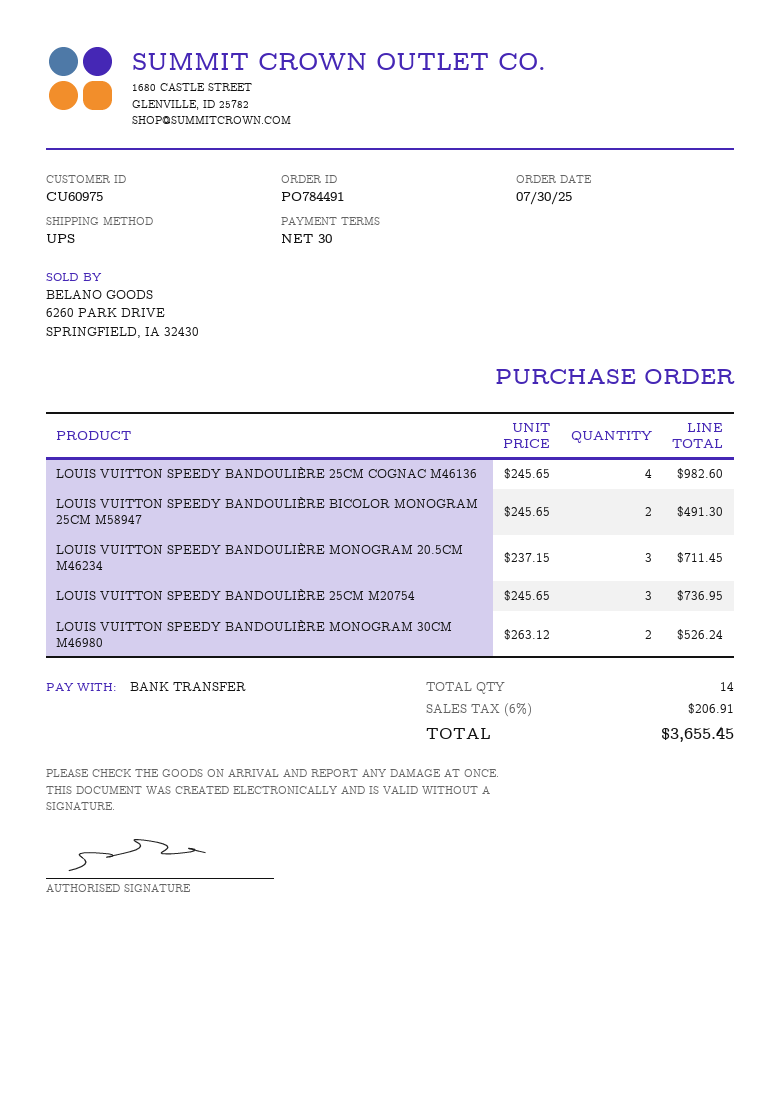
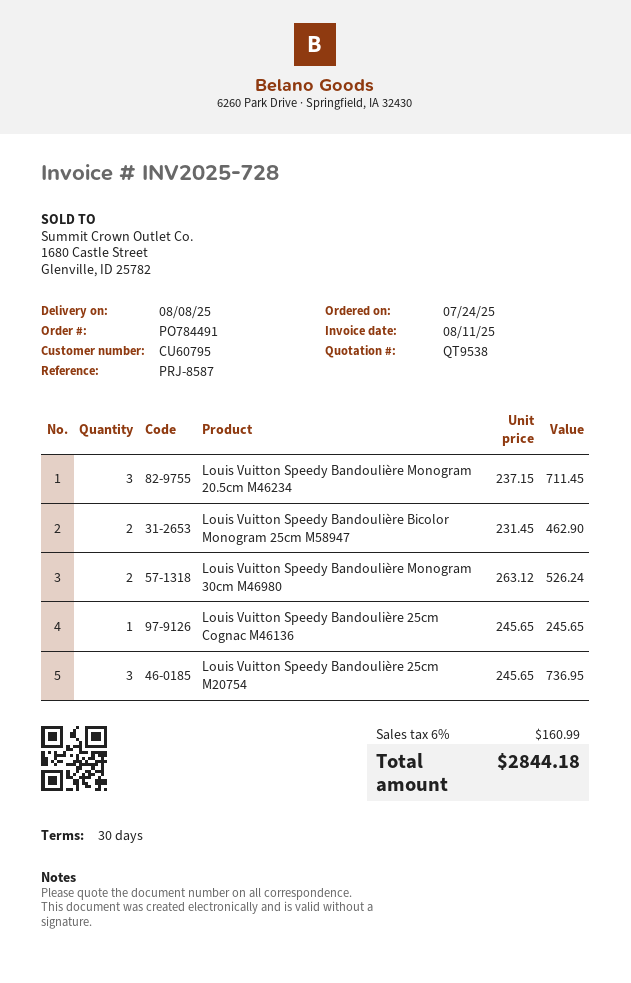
order date: 2025-07-30 -> 2025-07-24
customer number: CU60975 -> CU60795
LOUIS VUITTON SPEEDY BANDOULIÈRE 25CM COGNAC M46136: 4 x 245.65 = 982.60 -> 1 x 245.65 = 245.65
LOUIS VUITTON SPEEDY BANDOULIÈRE BICOLOR MONOGRAM 25CM M58947: 2 x 245.65 = 491.30 -> 2 x 231.45 = 462.90
tax: 6% = 206.91 -> 6% = 160.99
total: 3655.45 -> 2844.18

